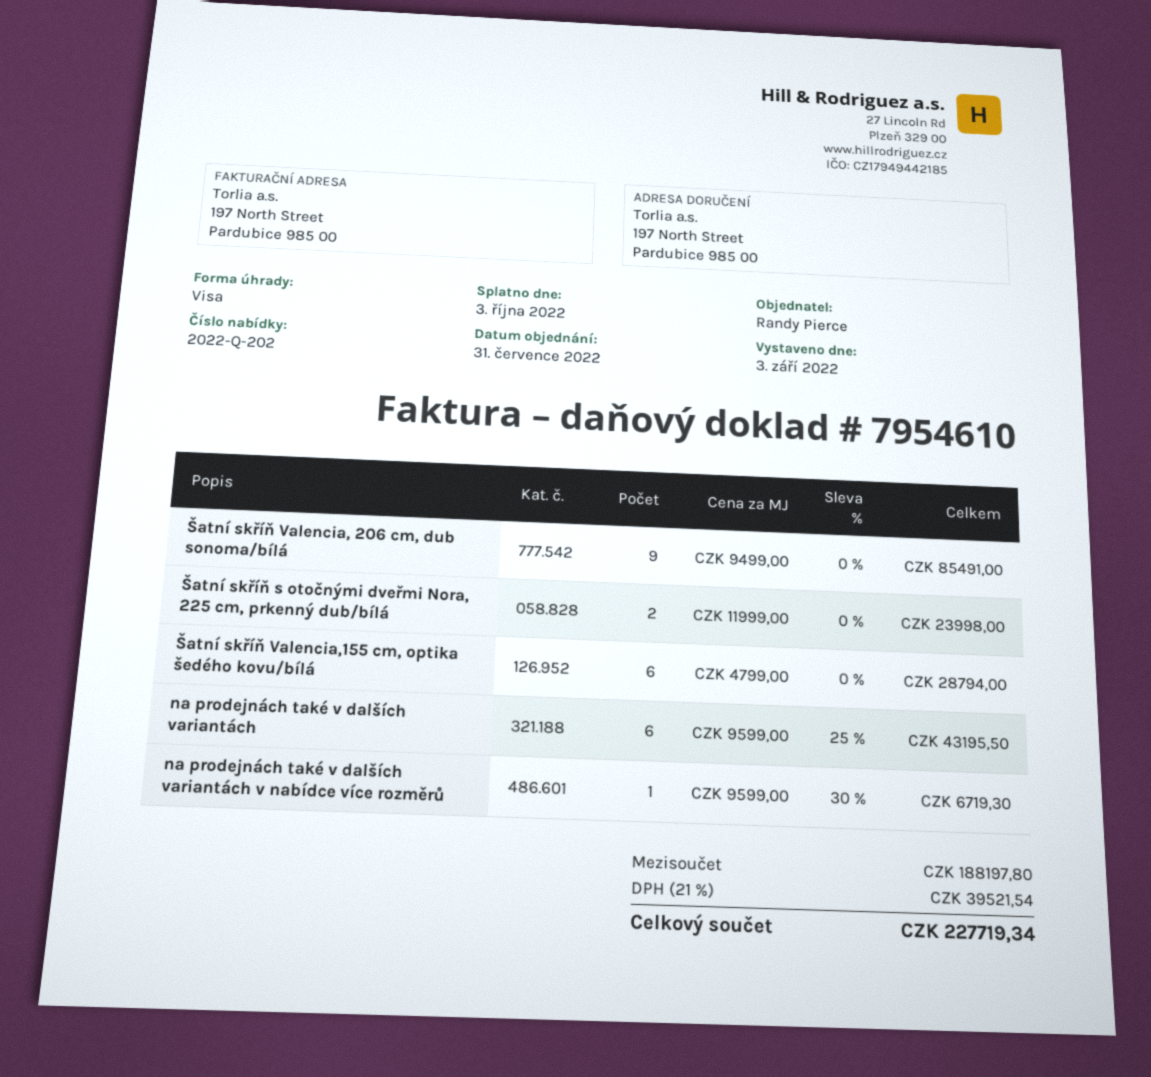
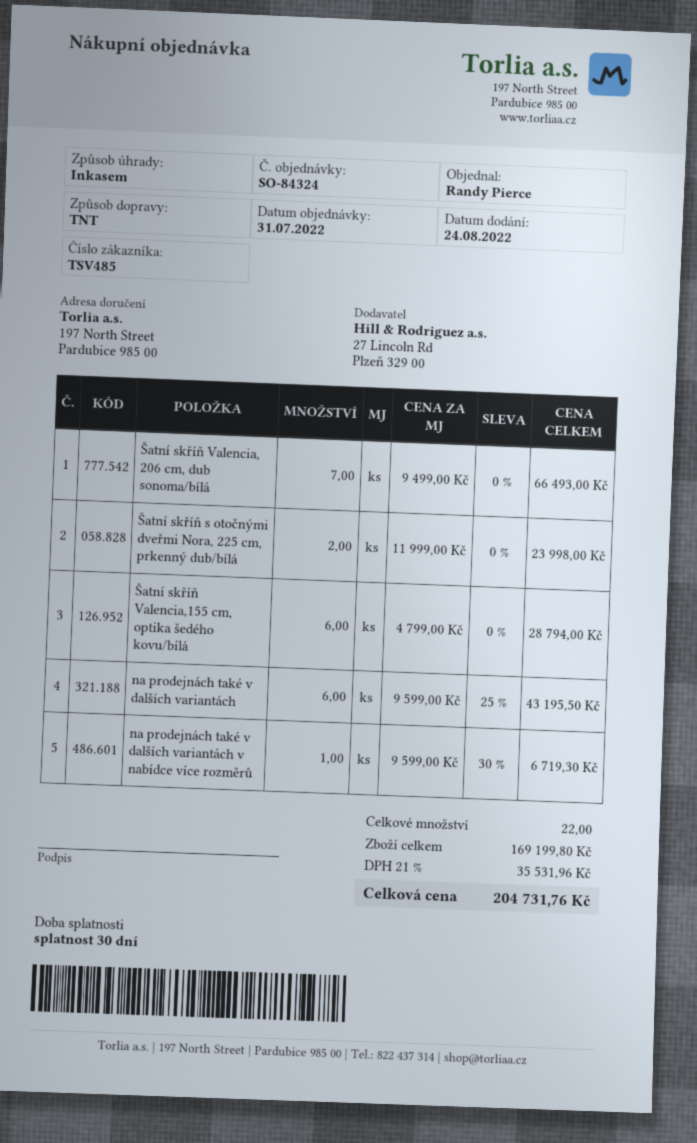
payment method: Visa -> direct debit
Šatní skříň Valencia, 206 cm, dub sonoma/bílá: 9 x 9499.00 = 85491.00 -> 7 x 9499.00 = 66493.00
subtotal: 188197.80 -> 169199.80
tax: 21% = 39521.54 -> 21% = 35531.96
total: 227719.34 -> 204731.76

